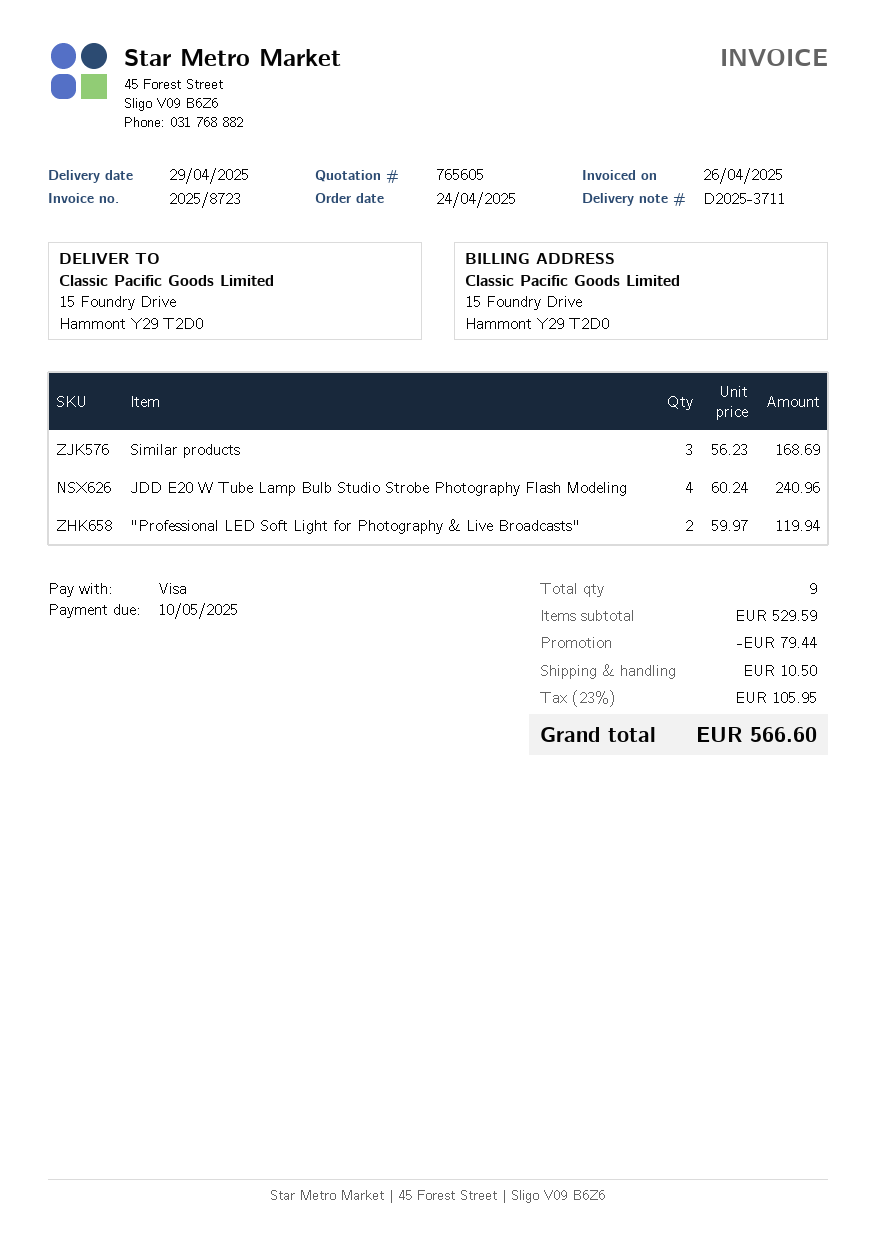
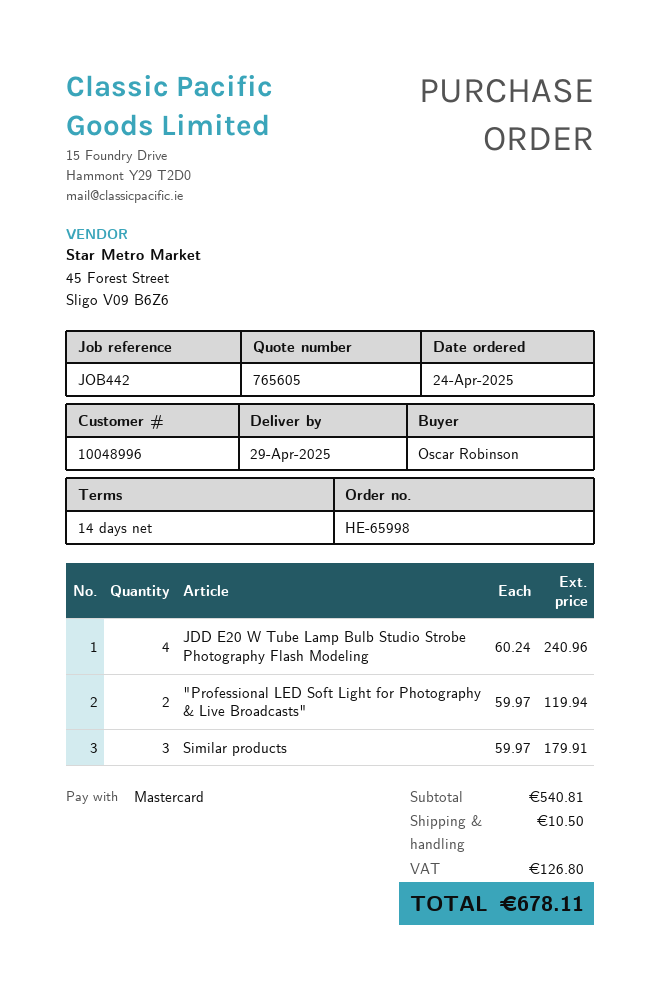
payment method: Visa -> Mastercard
Similar products: 3 x 56.23 = 168.69 -> 3 x 59.97 = 179.91
subtotal: 529.59 -> 540.81
discount: 79.44 -> none
tax: 105.95 -> 126.80
total: 566.60 -> 678.11

